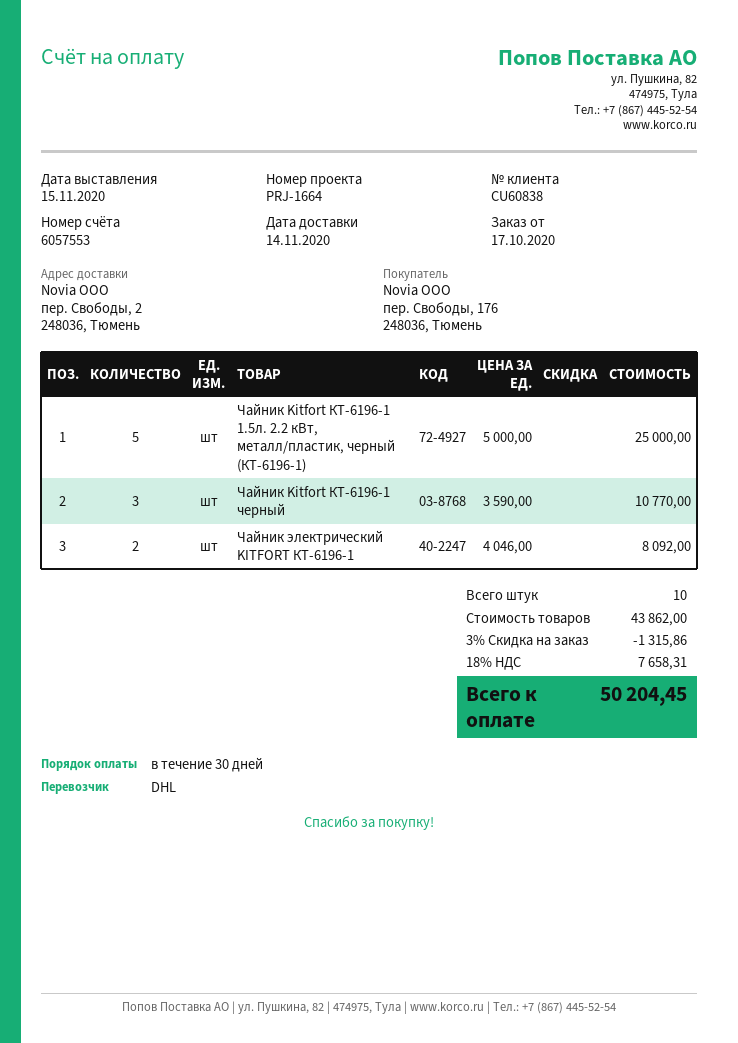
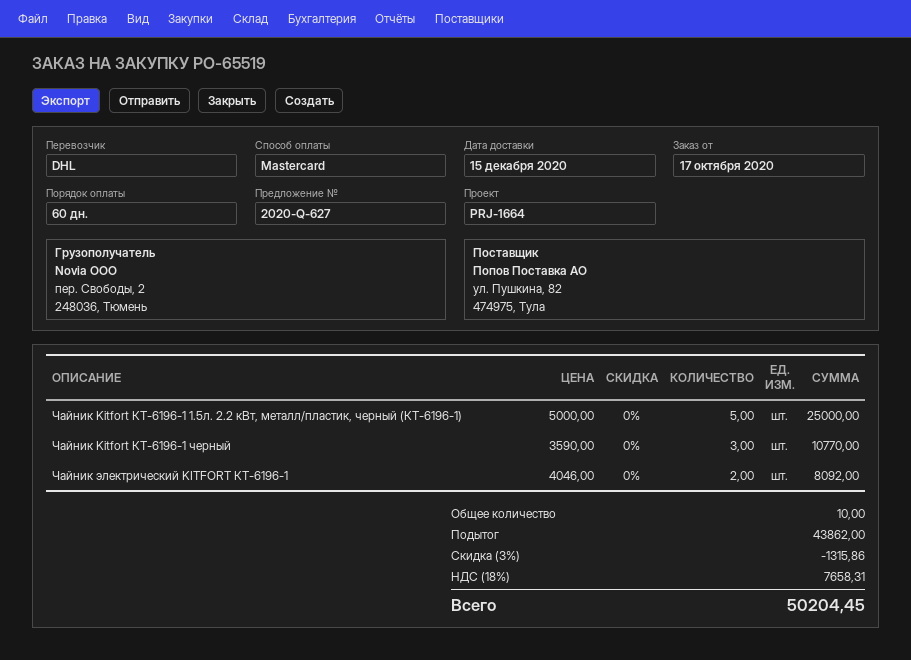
delivery date: 2020-11-14 -> 2020-12-15
payment terms: 30 days -> 60 days

